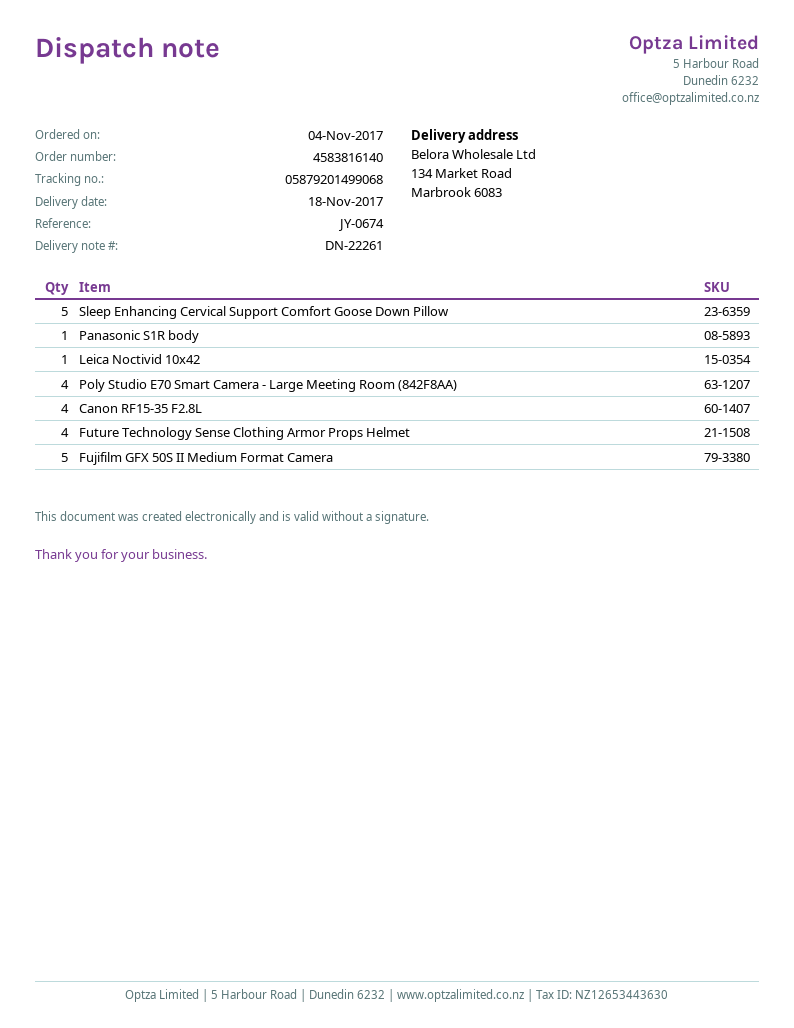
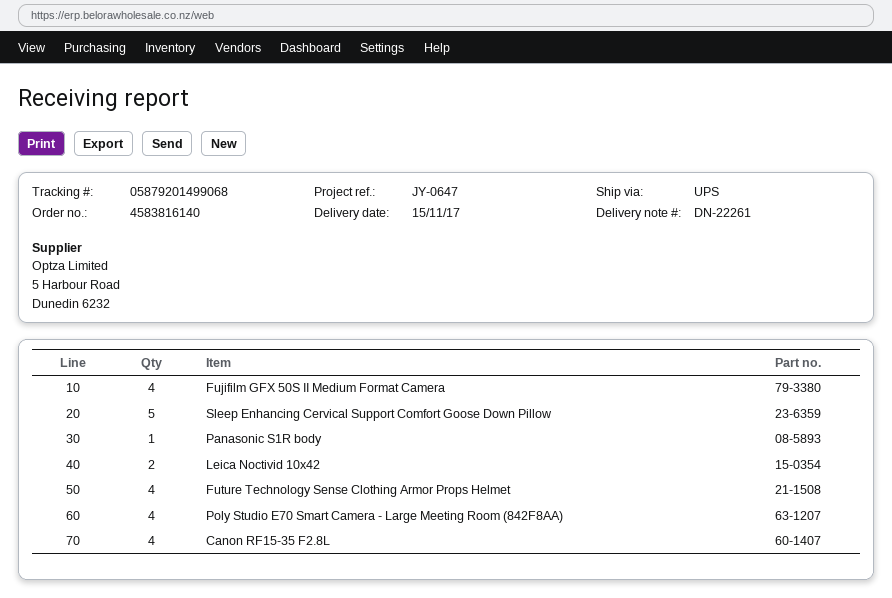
delivery date: 2017-11-18 -> 2017-11-15
reference: JY-0674 -> JY-0647
Leica Noctivid 10x42: 1 -> 2
Fujifilm GFX 50S II Medium Format Camera: 5 -> 4

